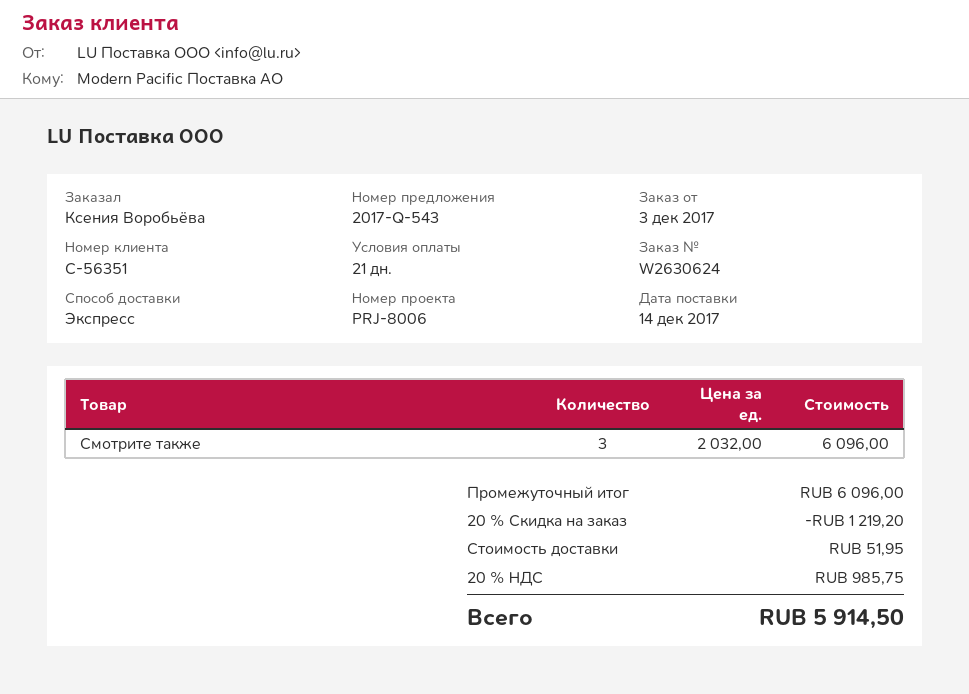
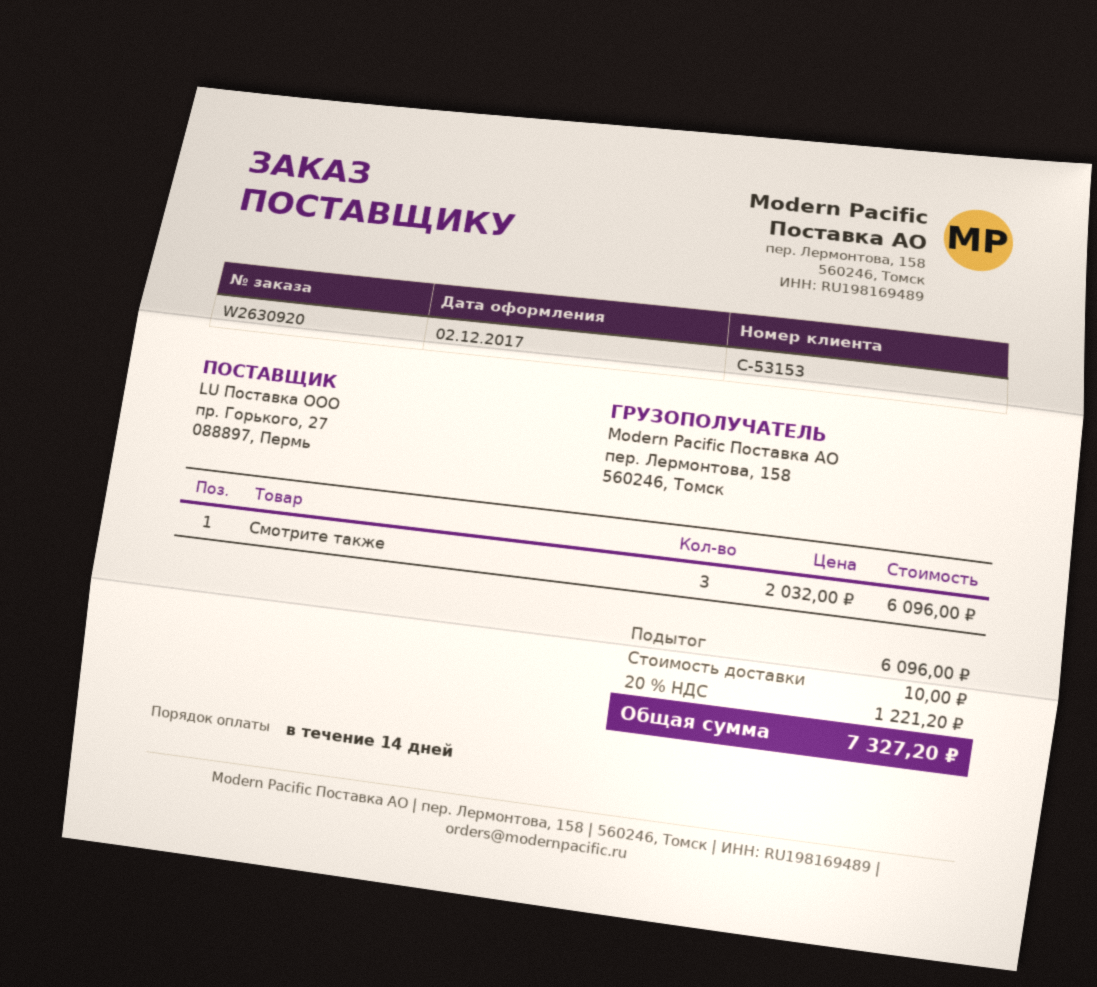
order number: W2630624 -> W2630920
order date: 2017-12-03 -> 2017-12-02
payment terms: 21 days -> 14 days
customer number: C-56351 -> C-53153
discount: 20% = 1219.20 -> none
shipping: 51.95 -> 10.00
tax: 20% = 985.75 -> 20% = 1221.20
total: 5914.50 -> 7327.20

